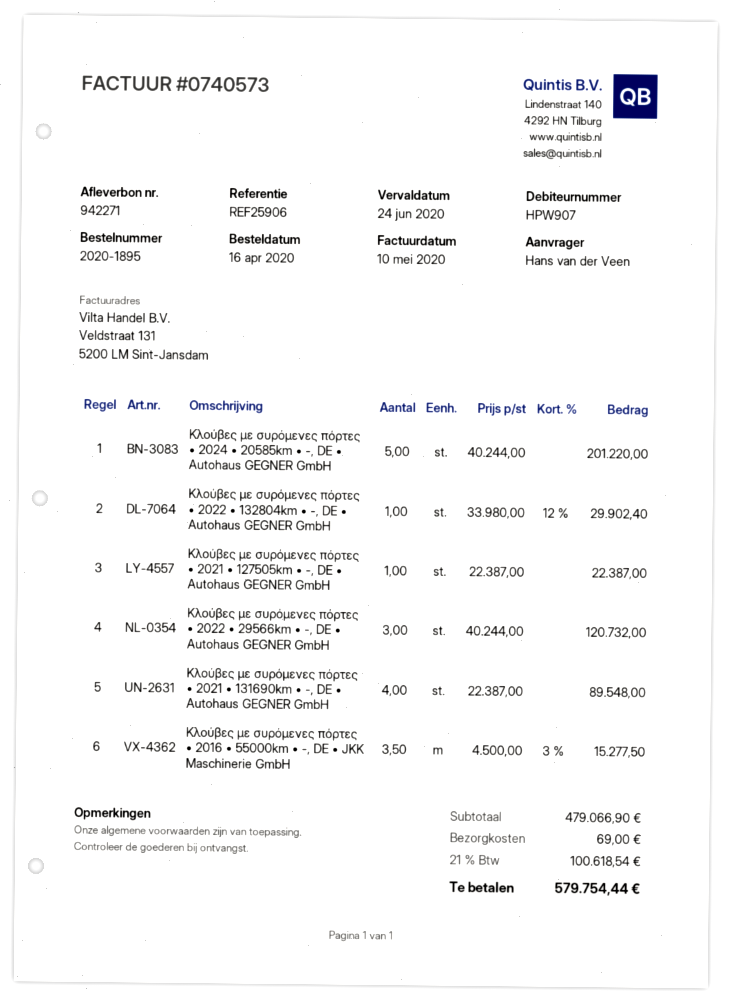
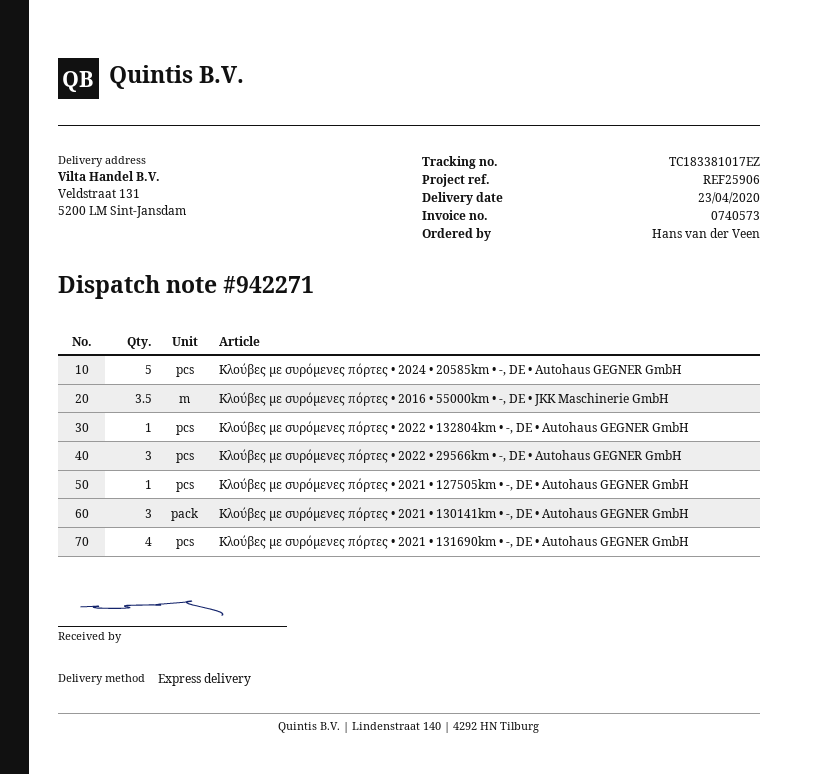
Κλούβες με συρόμενες πόρτες • 2021 • 130141km • -, DE • Autohaus GEGNER GmbH: none -> 3

